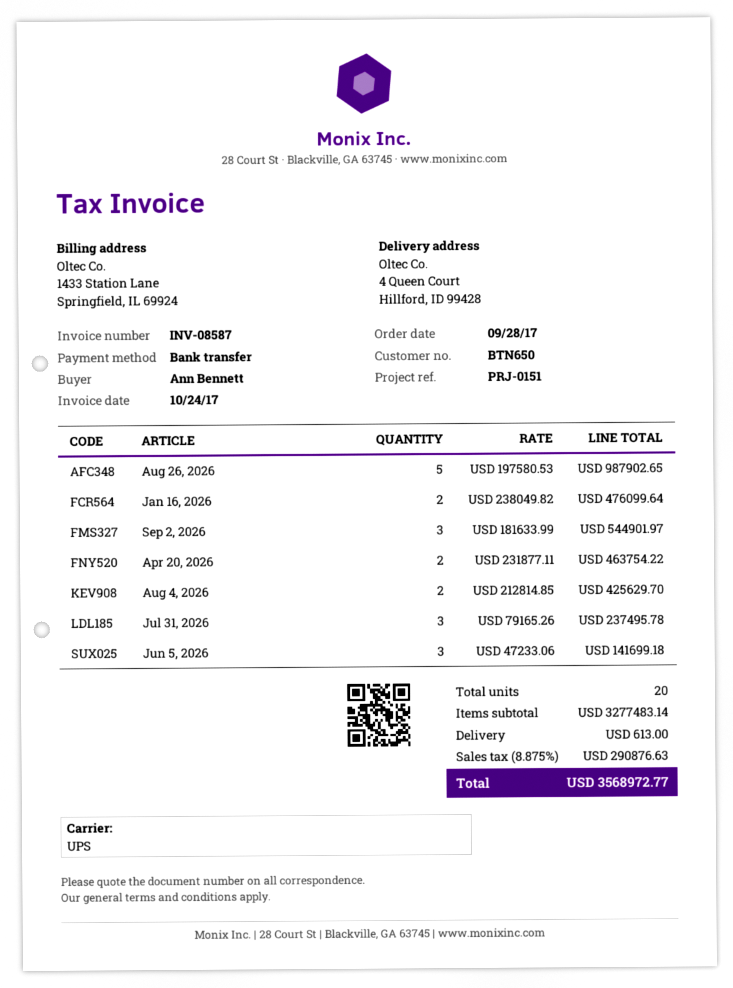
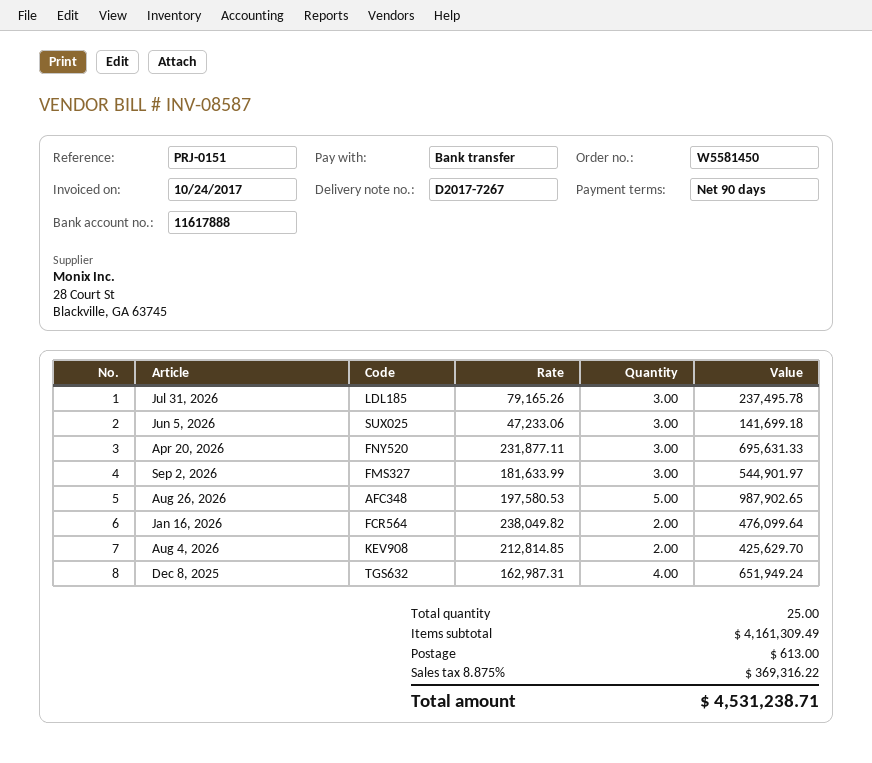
Apr 20, 2026: 2 x 231877.11 = 463754.22 -> 3 x 231877.11 = 695631.33
Dec 8, 2025: none -> 4 x 162987.31 = 651949.24
total quantity: 20 -> 25
subtotal: 3277483.14 -> 4161309.49
tax: 8.875% = 290876.63 -> 8.875% = 369316.22
total: 3568972.77 -> 4531238.71

